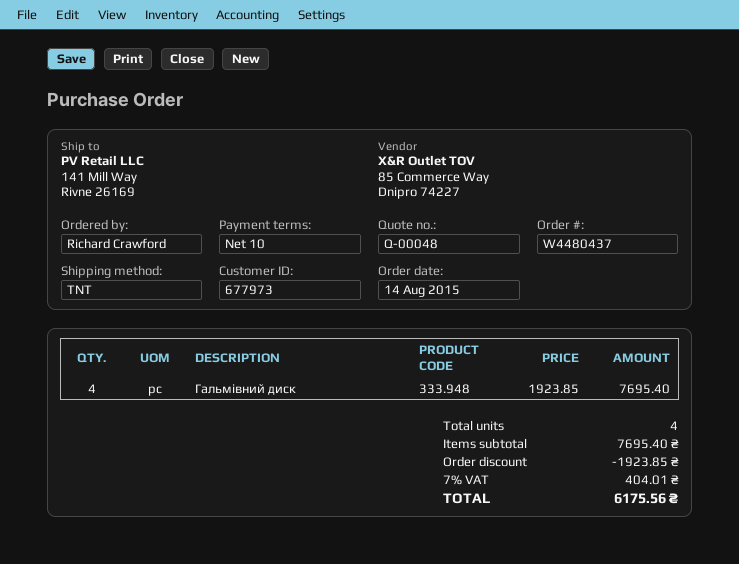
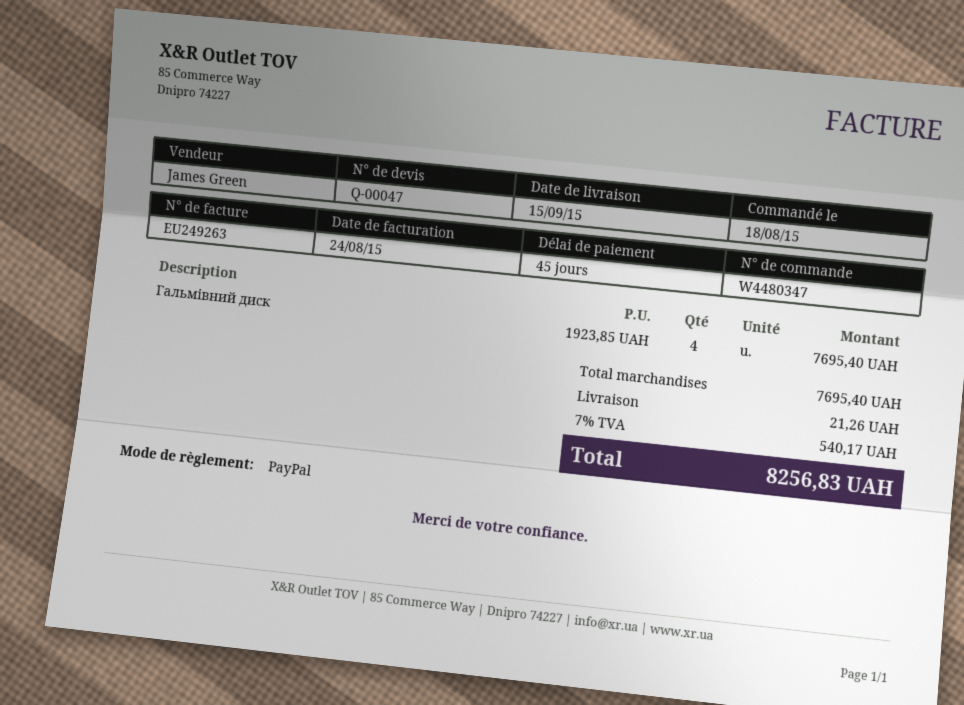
quote number: Q-00048 -> Q-00047
order number: W4480437 -> W4480347
order date: 2015-08-14 -> 2015-08-18
payment terms: 10 days -> 45 days
discount: 1923.85 -> none
shipping: none -> 21.26
tax: 7% = 404.01 -> 7% = 540.17
total: 6175.56 -> 8256.83

